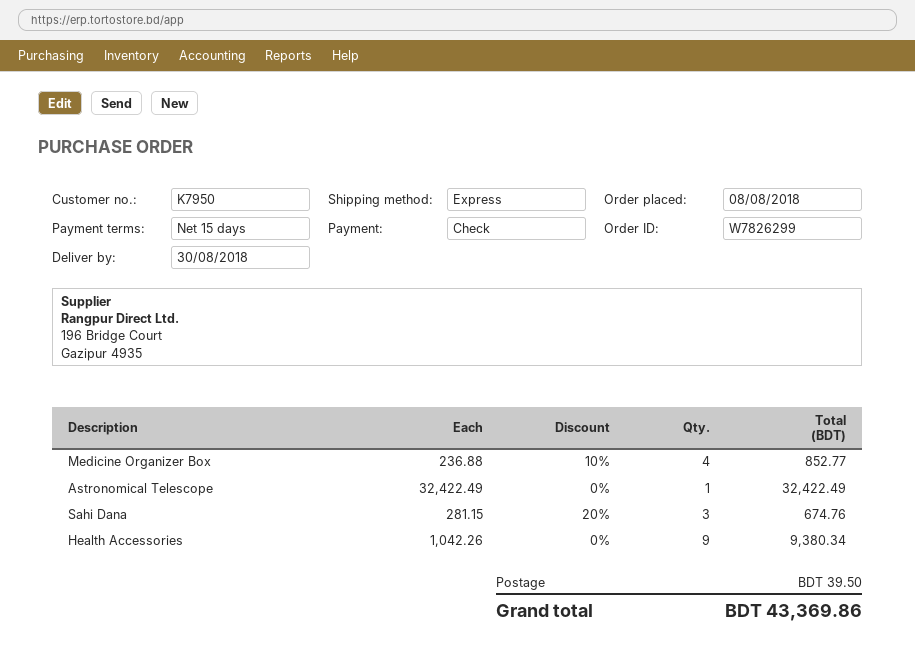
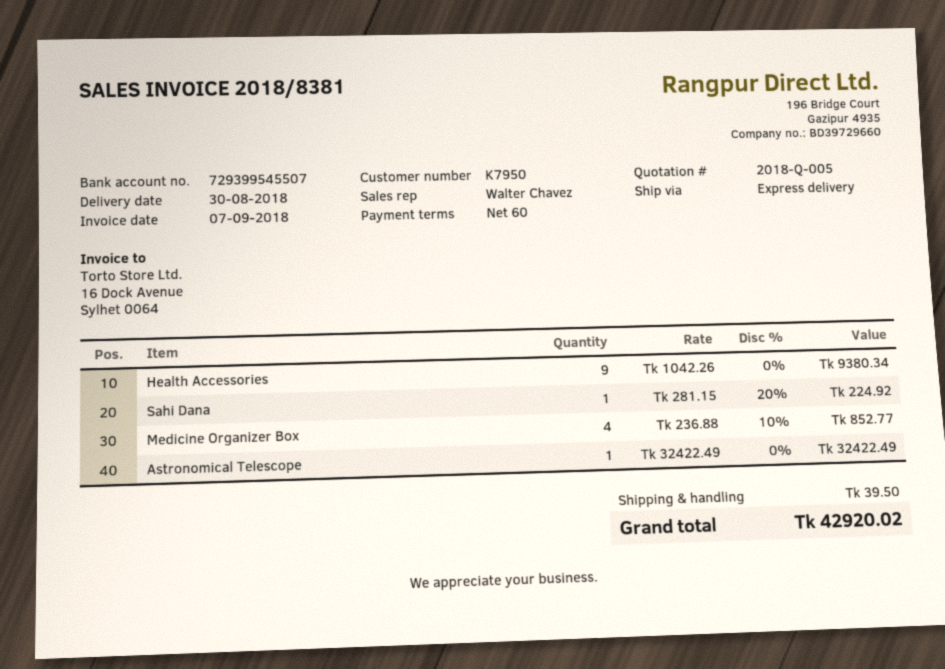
payment terms: 15 days -> 60 days
Sahi Dana: 3 x 281.15 - 20% = 674.76 -> 1 x 281.15 - 20% = 224.92
total: 43369.86 -> 42920.02

